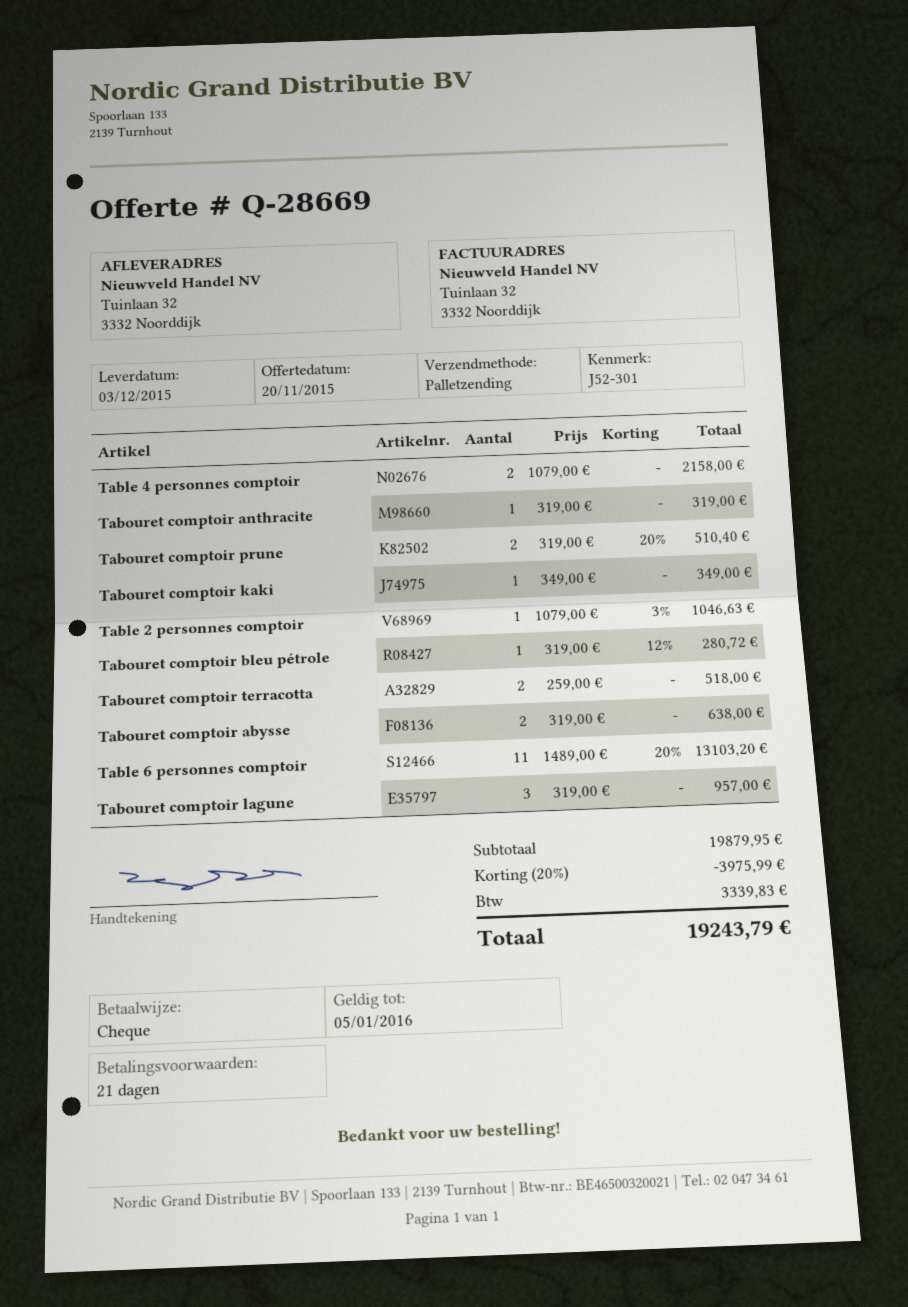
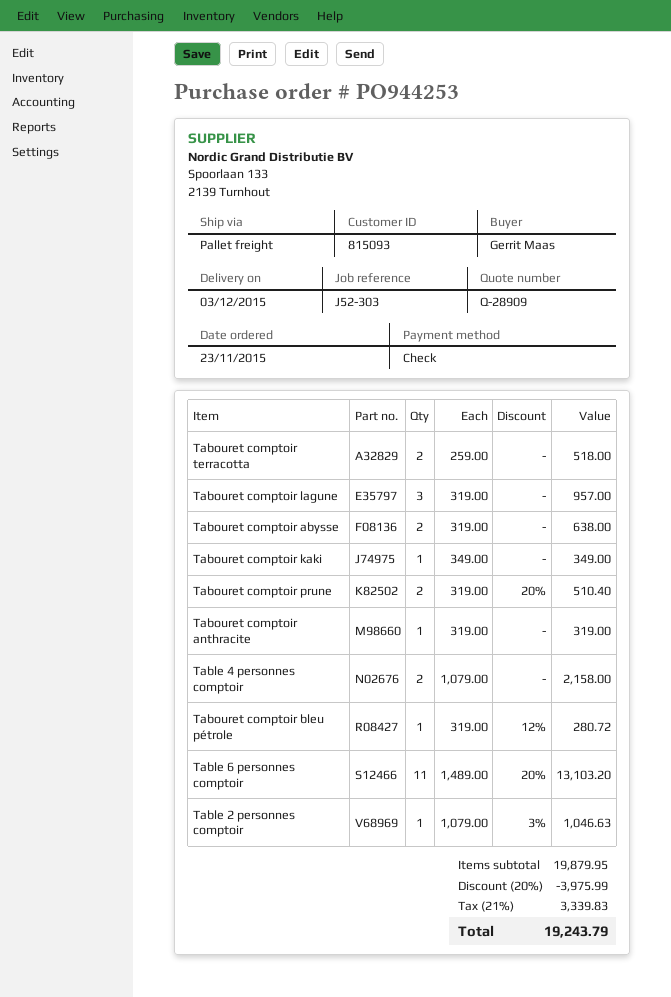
quote number: Q-28669 -> Q-28909
reference: J52-301 -> J52-303

